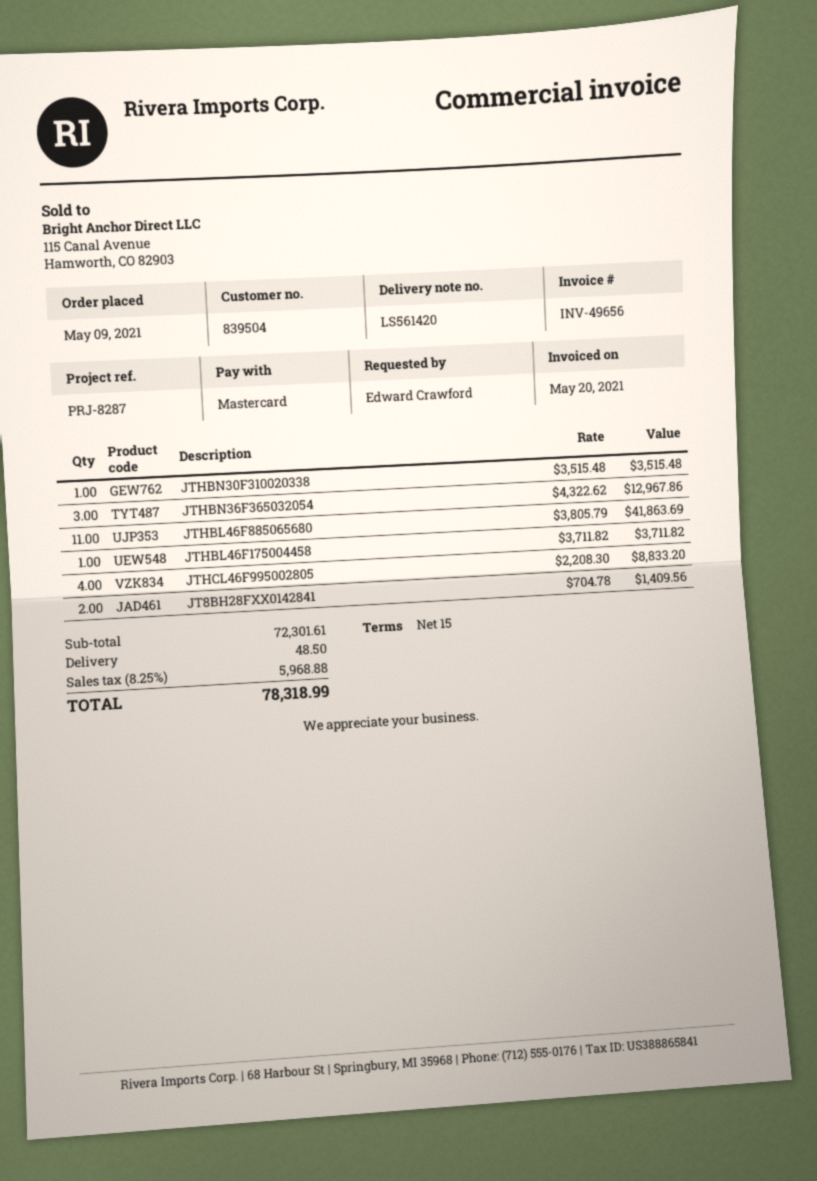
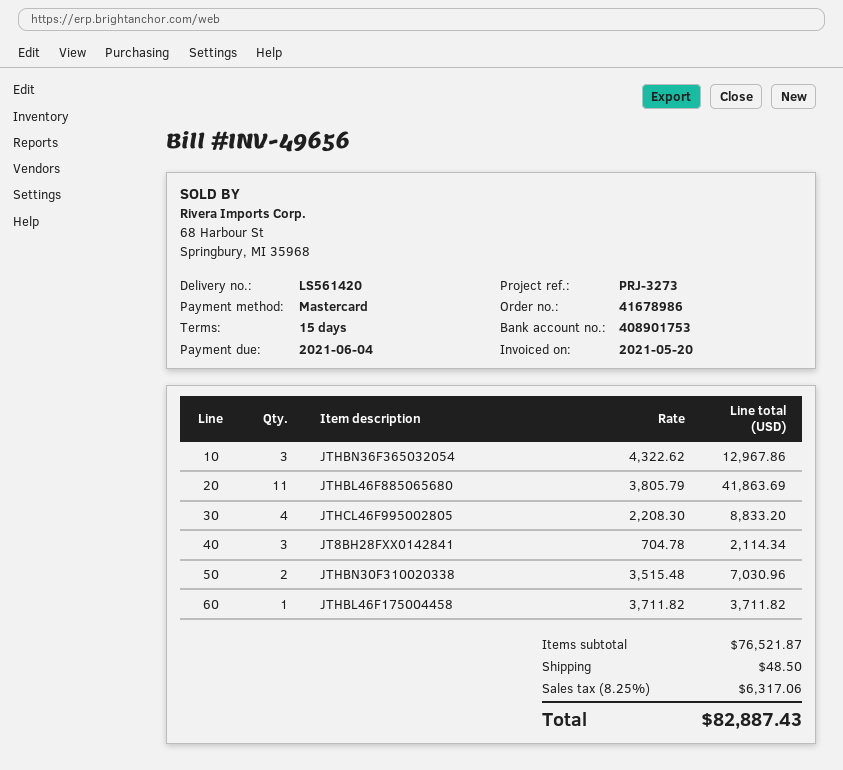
reference: PRJ-8287 -> PRJ-3273
JTHBN30F310020338: 1 x 3515.48 = 3515.48 -> 2 x 3515.48 = 7030.96
JT8BH28FXX0142841: 2 x 704.78 = 1409.56 -> 3 x 704.78 = 2114.34
subtotal: 72301.61 -> 76521.87
tax: 8.25% = 5968.88 -> 8.25% = 6317.06
total: 78318.99 -> 82887.43

